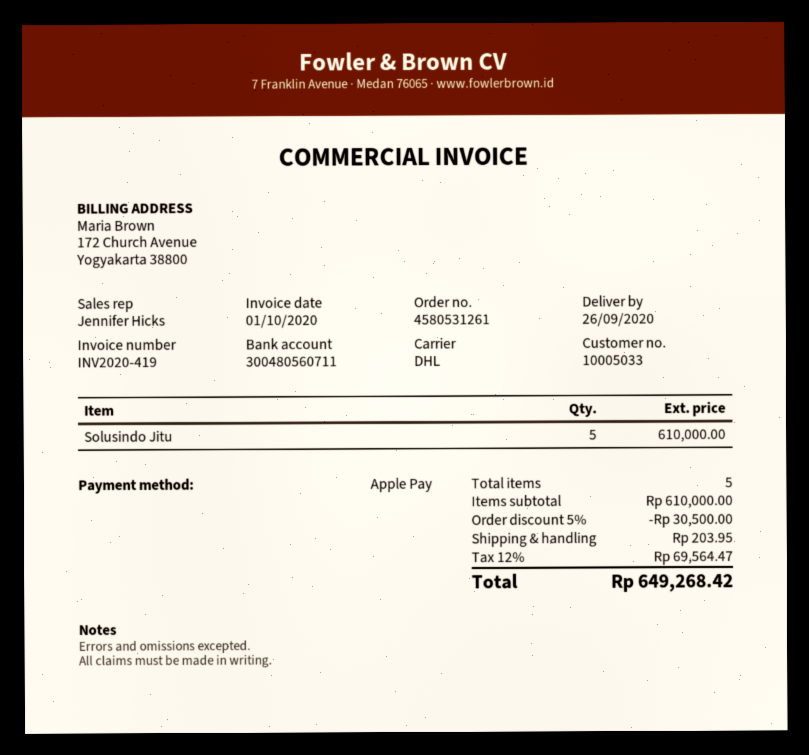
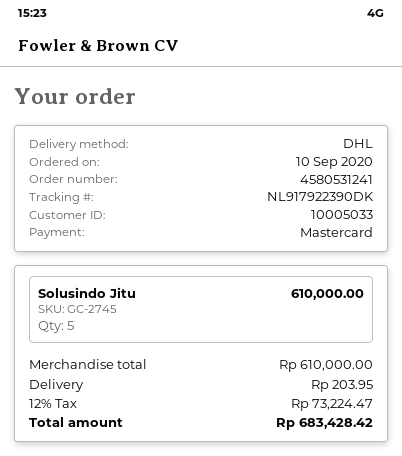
order number: 4580531261 -> 4580531241
payment method: Apple Pay -> Mastercard
discount: 5% = 30500.00 -> none
tax: 12% = 69564.47 -> 12% = 73224.47
total: 649268.42 -> 683428.42

